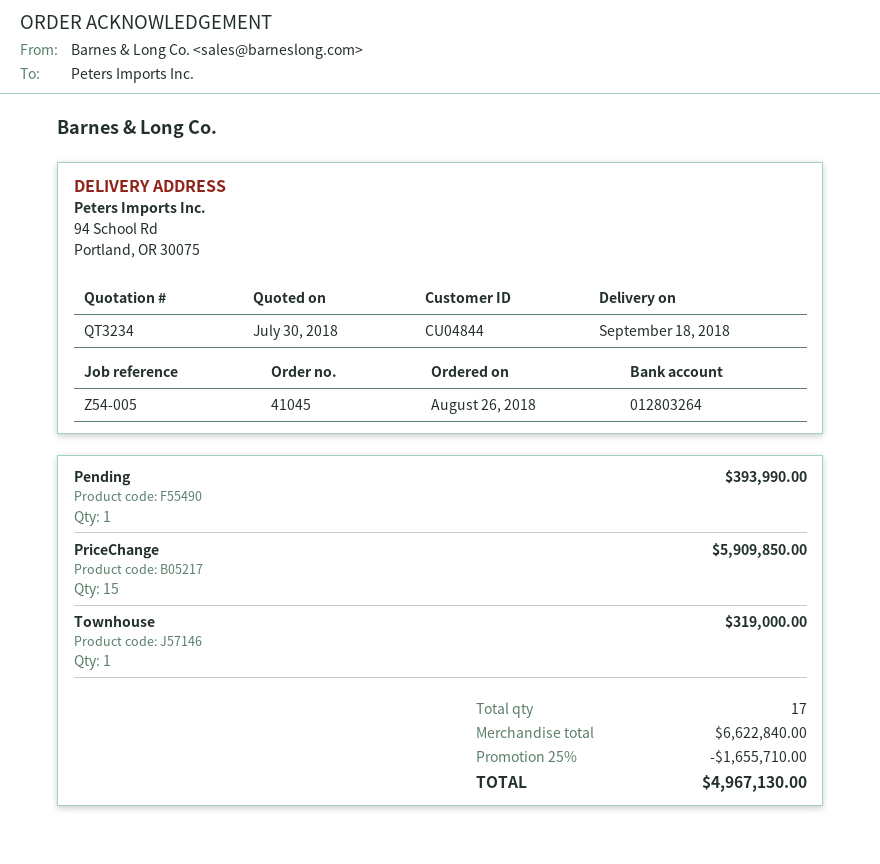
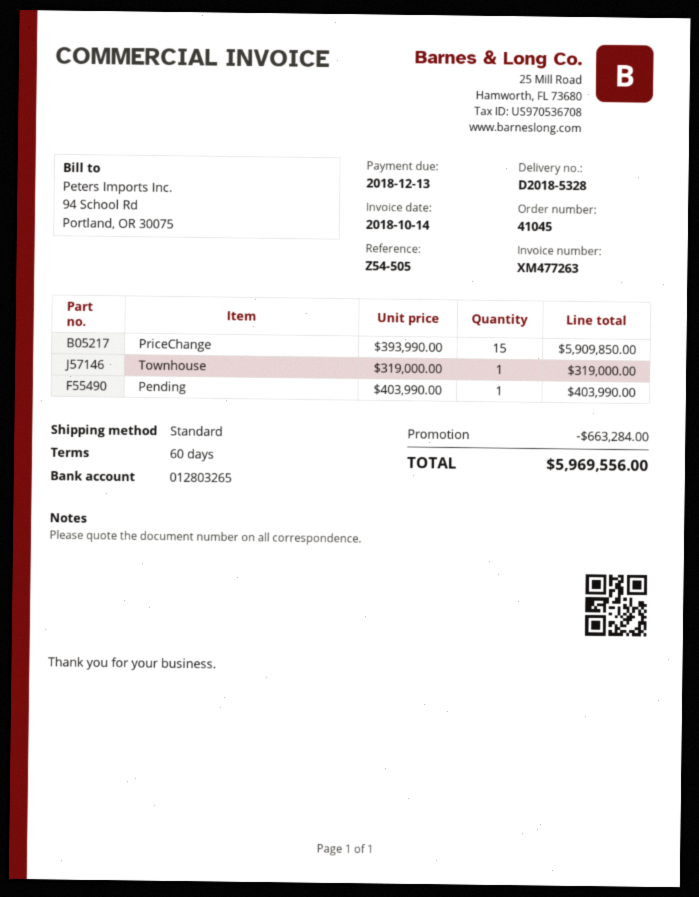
reference: Z54-005 -> Z54-505
bank account: 012803264 -> 012803265
Pending: 1 for 393990.00 -> 1 for 403990.00
discount: 1655710.00 -> 663284.00
total: 4967130.00 -> 5969556.00

